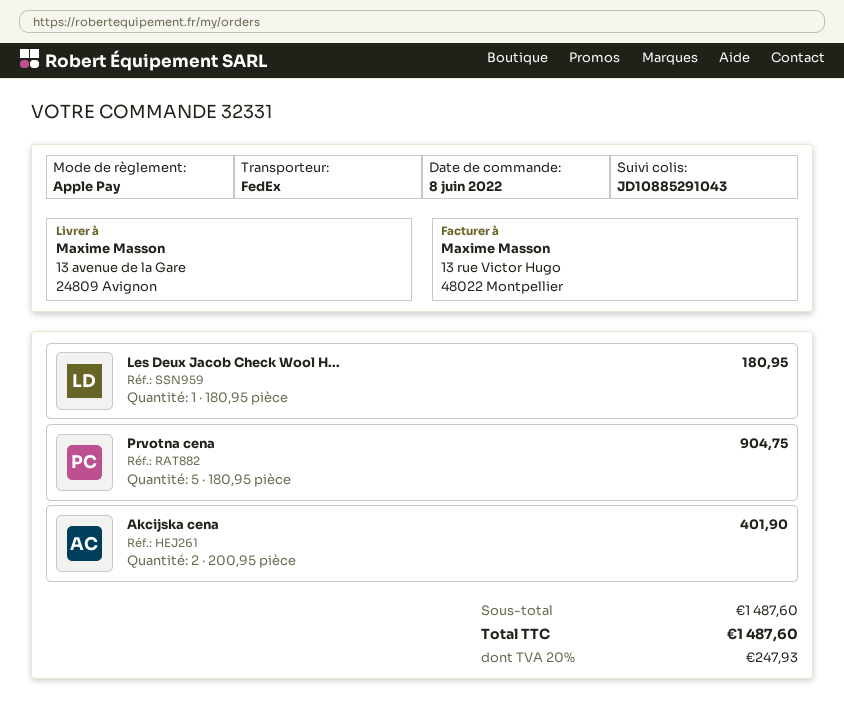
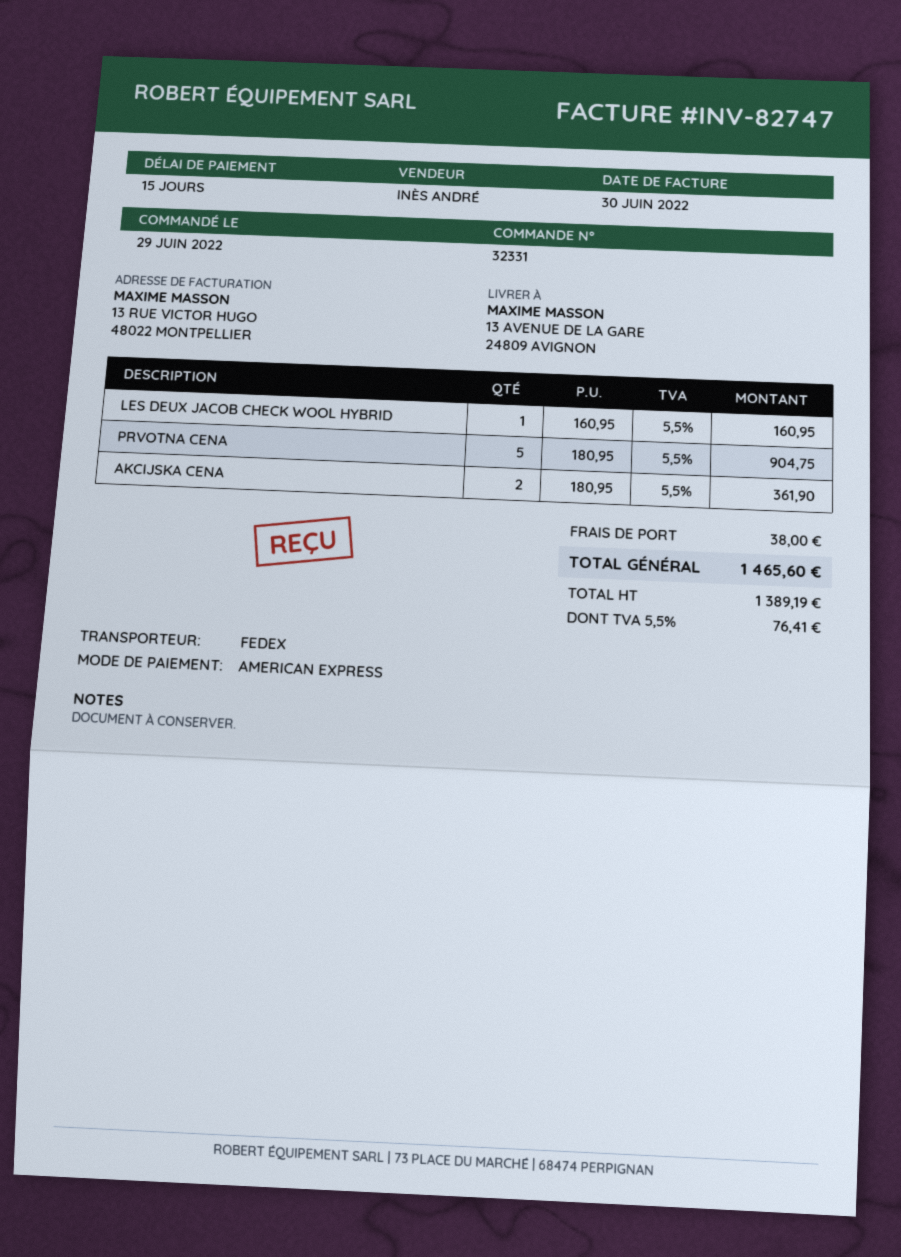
order date: 2022-06-08 -> 2022-06-29
payment method: Apple Pay -> American Express
Les Deux Jacob Check Wool H...: 1 x 180.95 = 180.95 -> 1 x 160.95 = 160.95
Akcijska cena: 2 x 200.95 = 401.90 -> 2 x 180.95 = 361.90
shipping: none -> 38.00
tax: 20% = 247.93 -> 5.5% = 76.41
total: 1487.60 -> 1465.60

